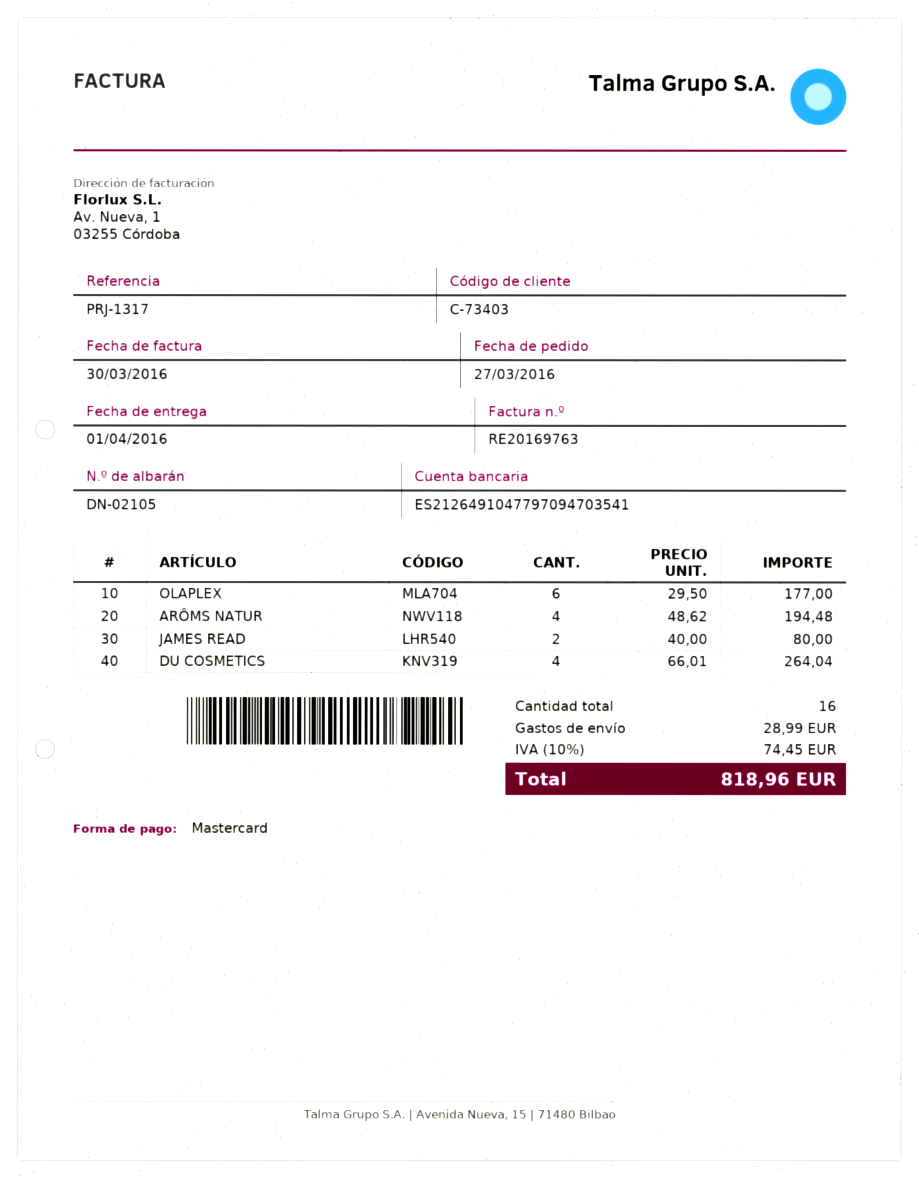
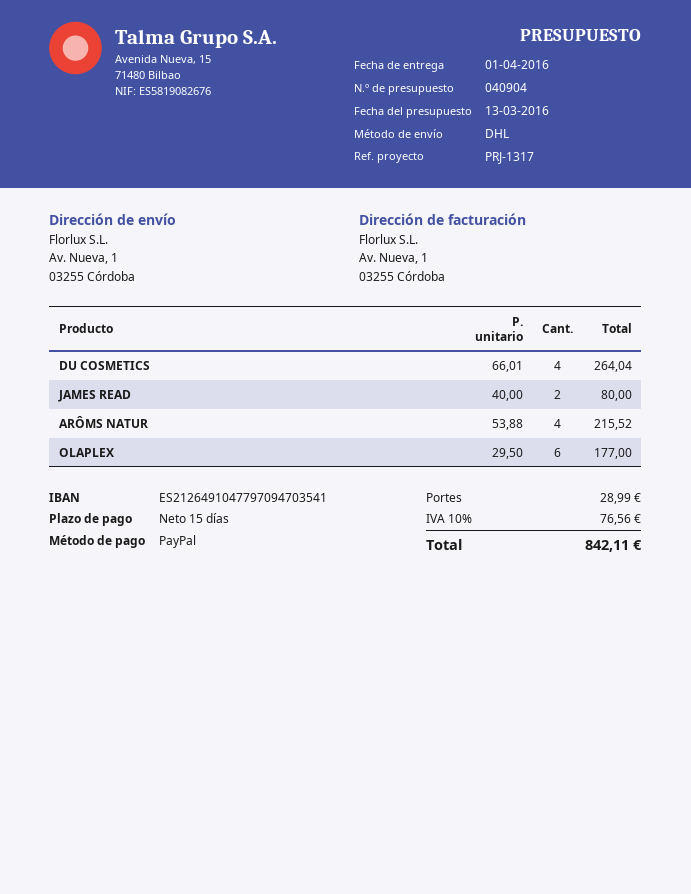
payment method: Mastercard -> PayPal
ARÔMS NATUR: 4 x 48.62 = 194.48 -> 4 x 53.88 = 215.52
tax: 10% = 74.45 -> 10% = 76.56
total: 818.96 -> 842.11

